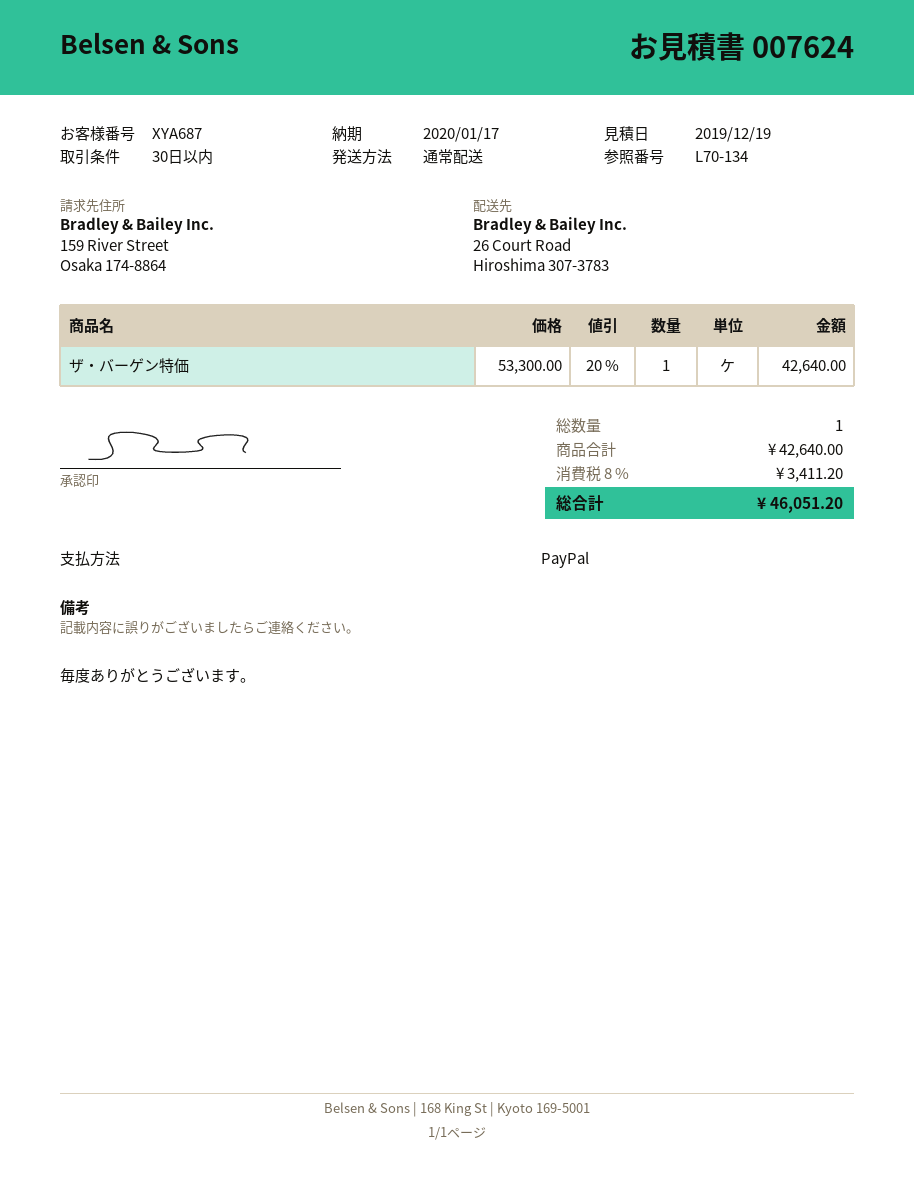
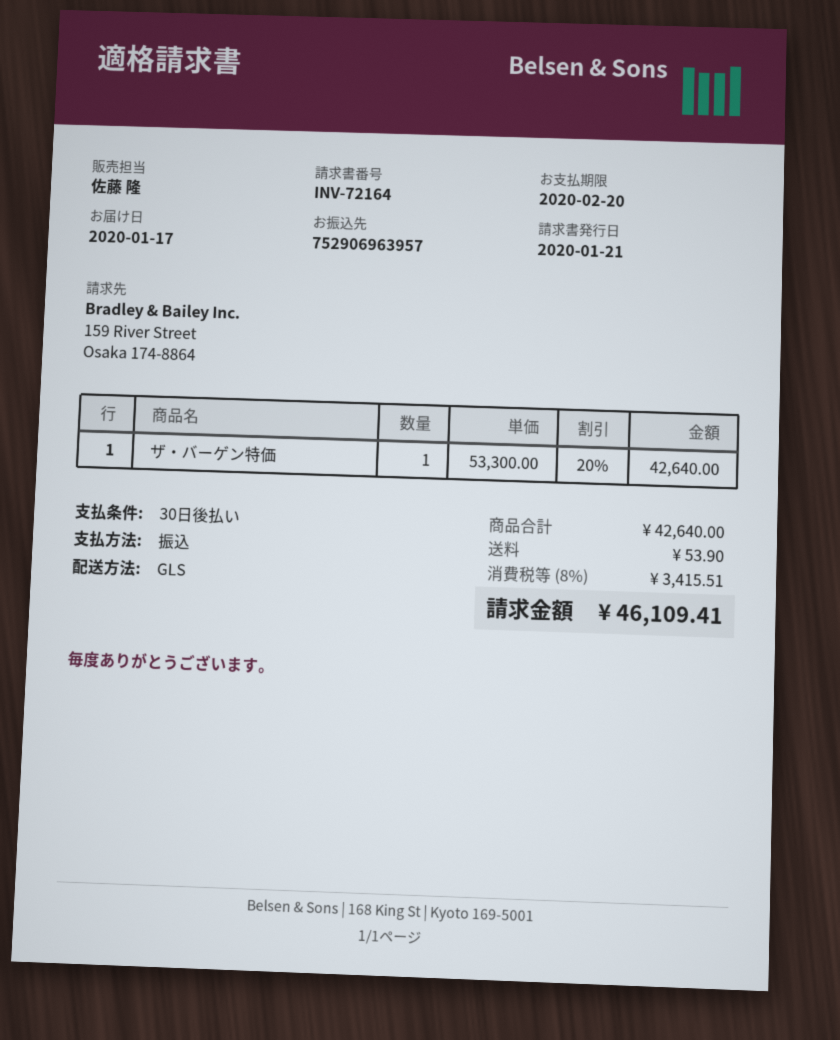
payment method: PayPal -> bank transfer
shipping method: standard -> GLS
shipping: none -> 53.90
tax: 8% = 3411.20 -> 8% = 3415.51
total: 46051.20 -> 46109.41

